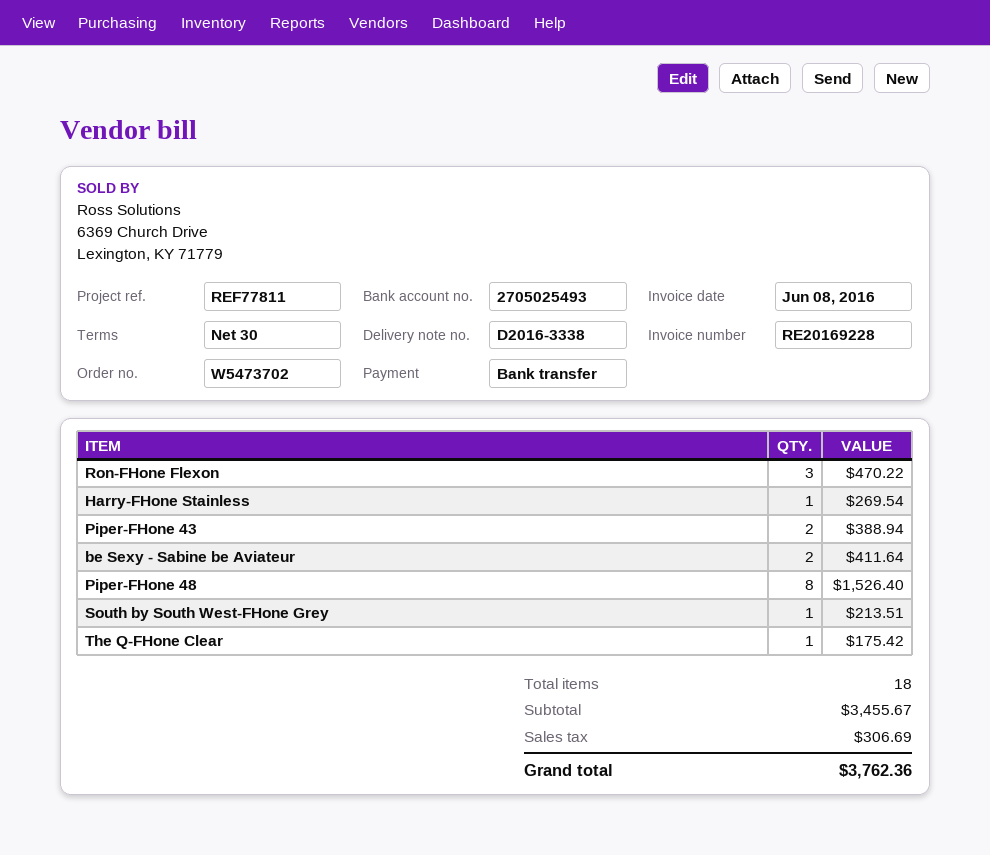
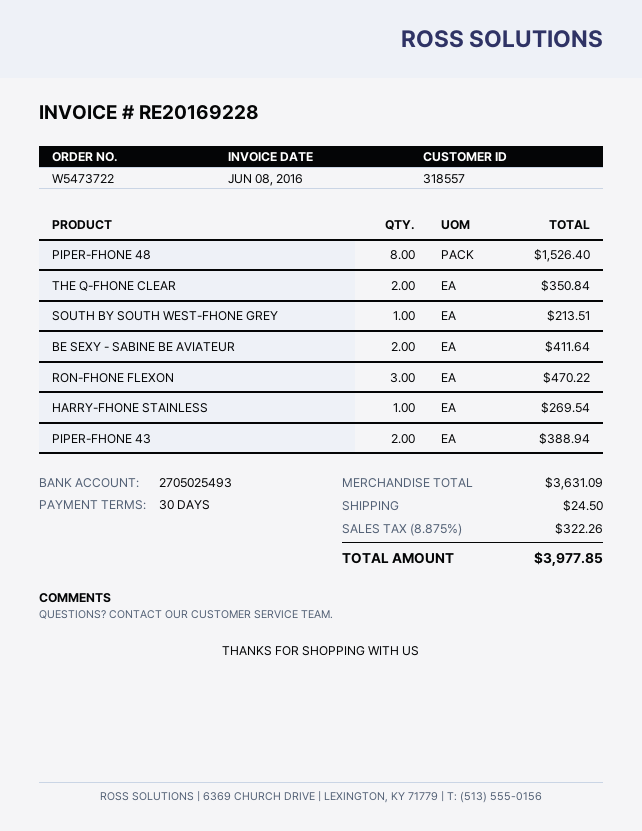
order number: W5473702 -> W5473722
The Q-FHone Clear: 1 for 175.42 -> 2 for 350.84
subtotal: 3455.67 -> 3631.09
shipping: none -> 24.50
tax: 306.69 -> 322.26
total: 3762.36 -> 3977.85

